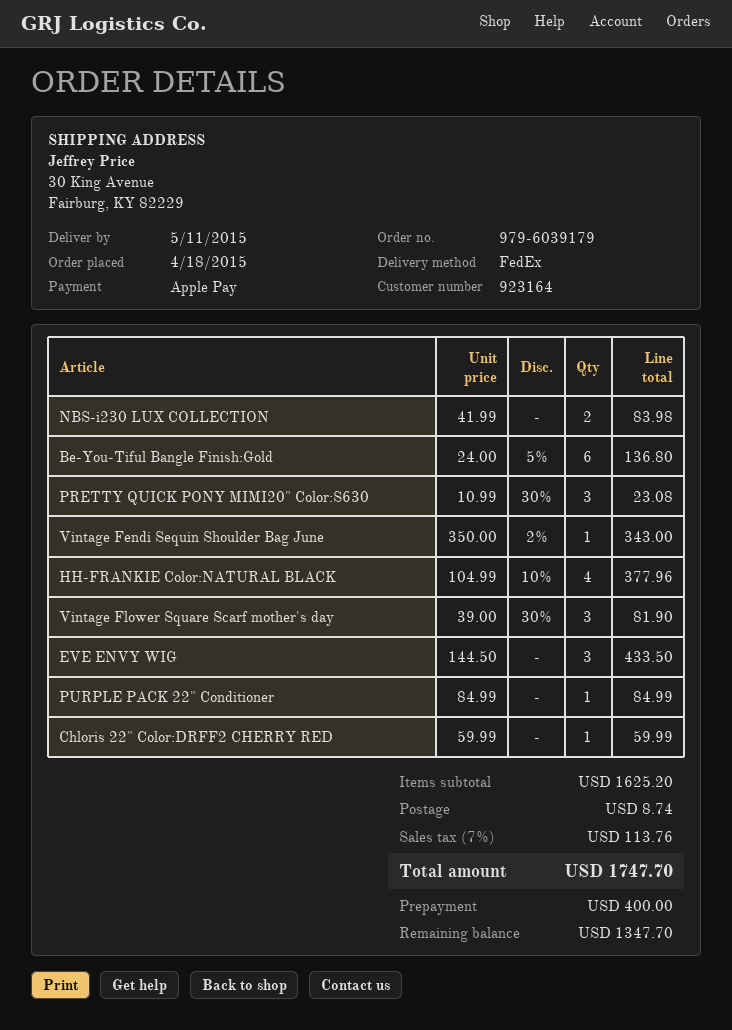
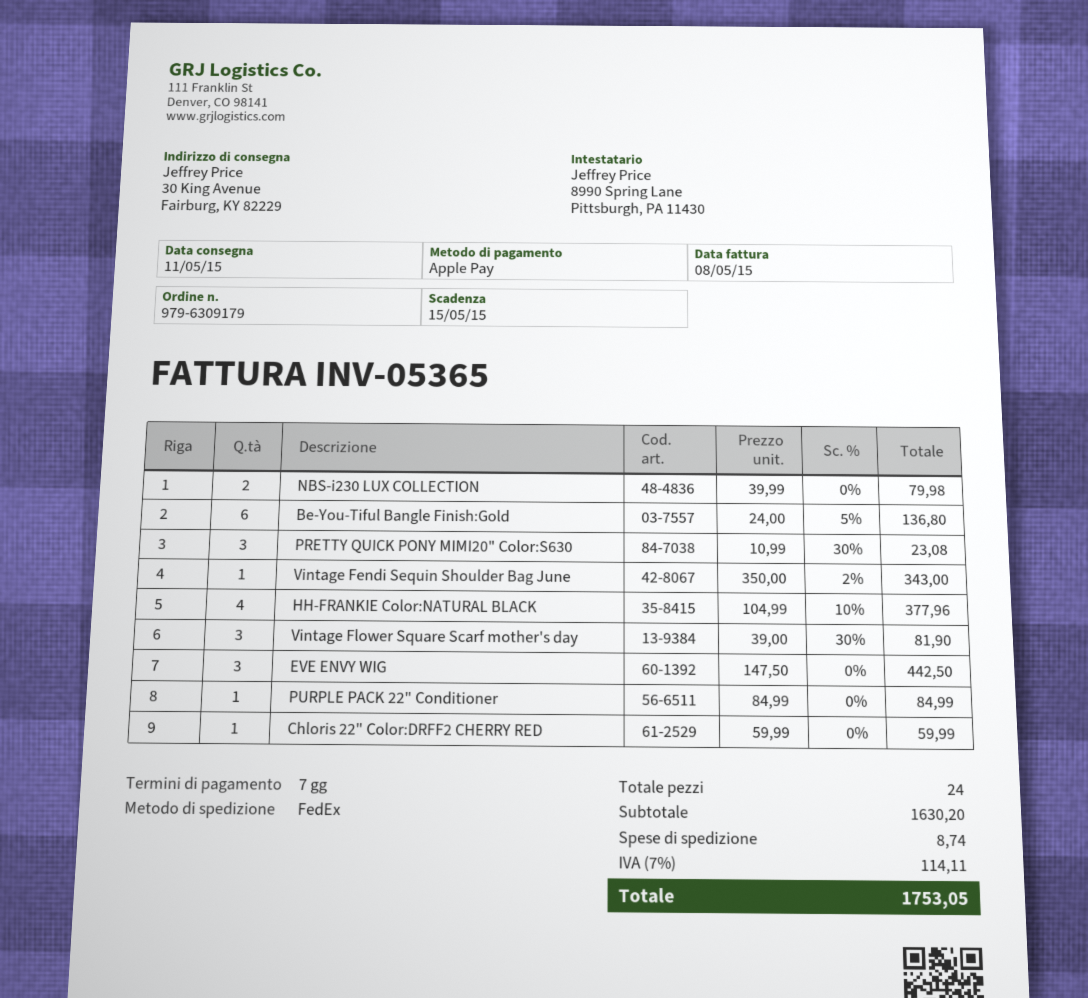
order number: 979-6039179 -> 979-6309179
NBS-i230 LUX COLLECTION: 2 x 41.99 = 83.98 -> 2 x 39.99 = 79.98
EVE ENVY WIG: 3 x 144.50 = 433.50 -> 3 x 147.50 = 442.50
subtotal: 1625.20 -> 1630.20
tax: 7% = 113.76 -> 7% = 114.11
total: 1747.70 -> 1753.05

